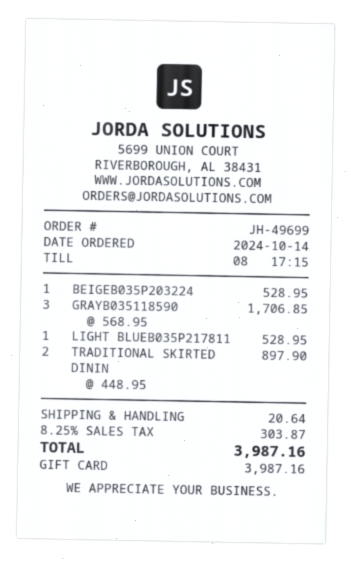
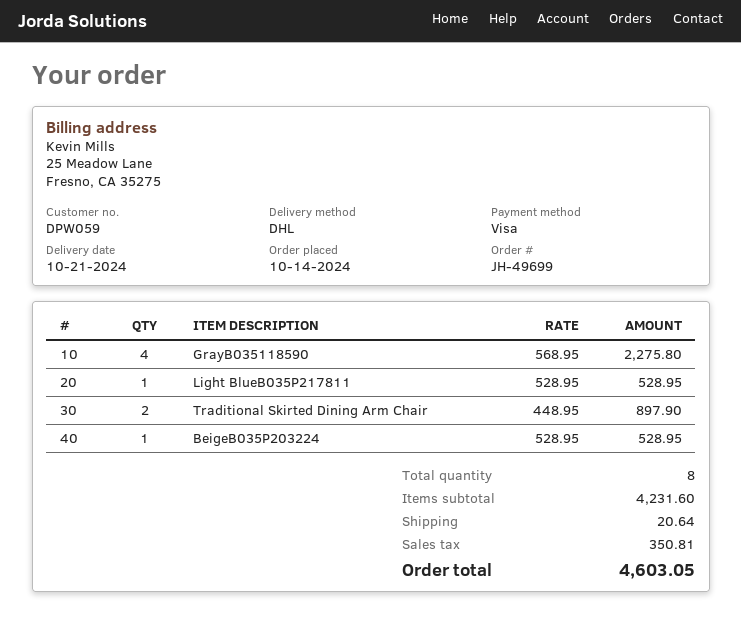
payment method: gift card -> Visa
GRAYB035118590: 3 x 568.95 = 1706.85 -> 4 x 568.95 = 2275.80
tax: 303.87 -> 350.81
total: 3987.16 -> 4603.05

